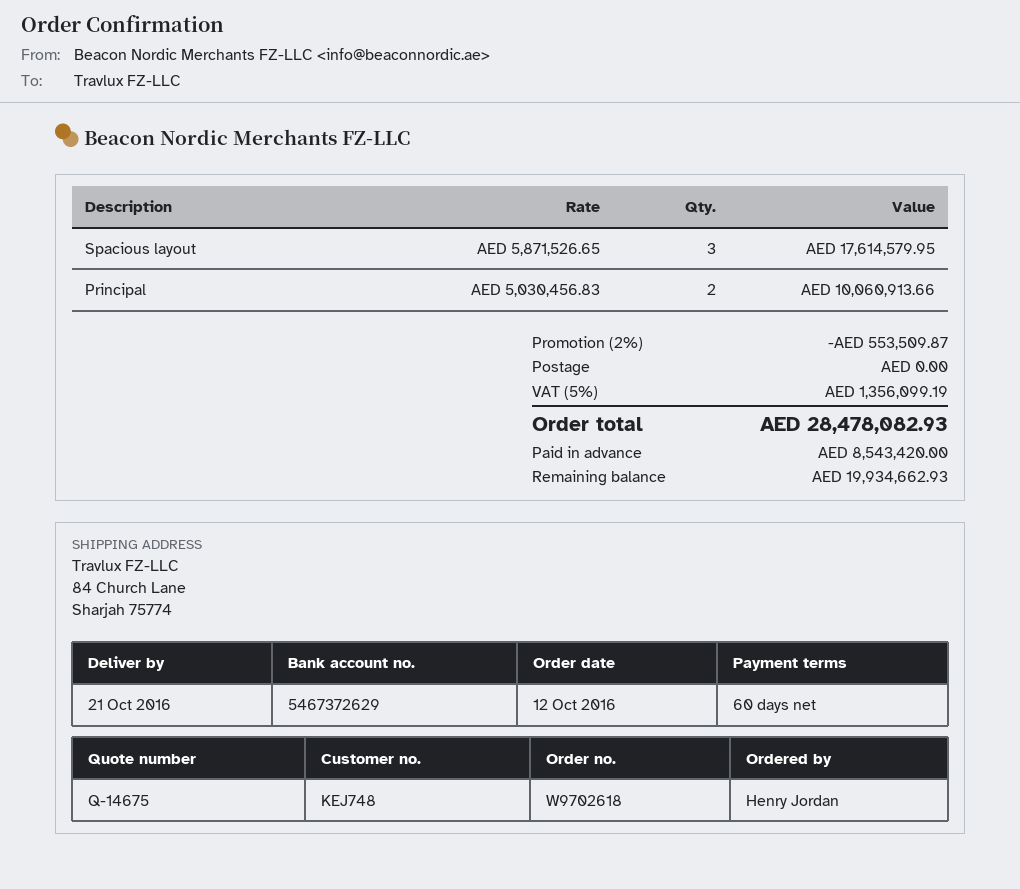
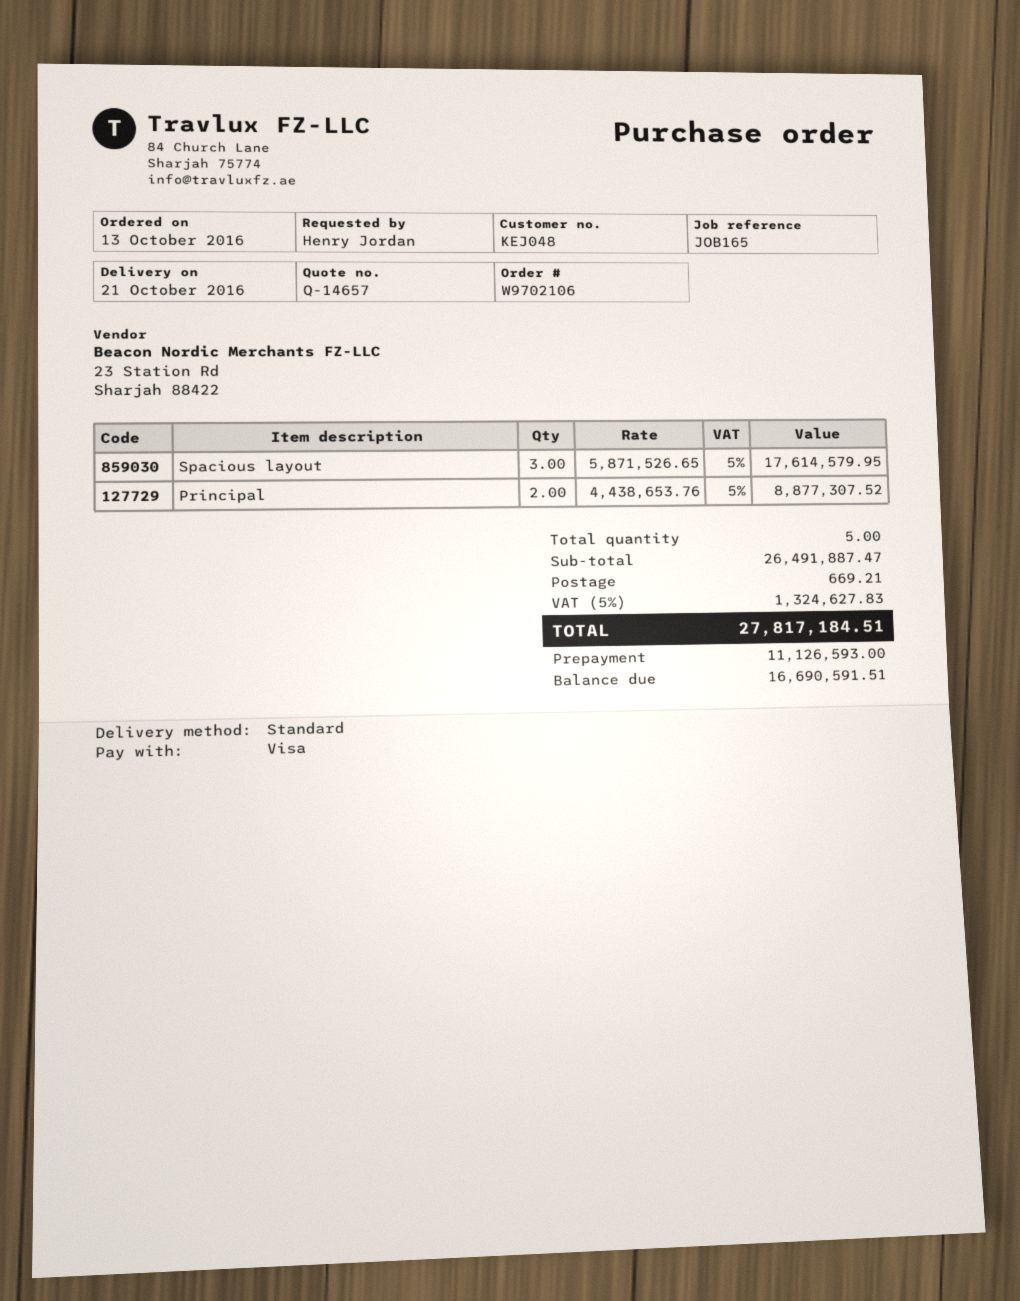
quote number: Q-14675 -> Q-14657
order number: W9702618 -> W9702106
order date: 2016-10-12 -> 2016-10-13
customer number: KEJ748 -> KEJ048
Principal: 2 x 5030456.83 = 10060913.66 -> 2 x 4438653.76 = 8877307.52
discount: 2% = 553509.87 -> none
shipping: 0.00 -> 669.21
tax: 5% = 1356099.19 -> 5% = 1324627.83
total: 28478082.93 -> 27817184.51
deposit: 8543420.00 -> 11126593.00
balance: 19934662.93 -> 16690591.51

